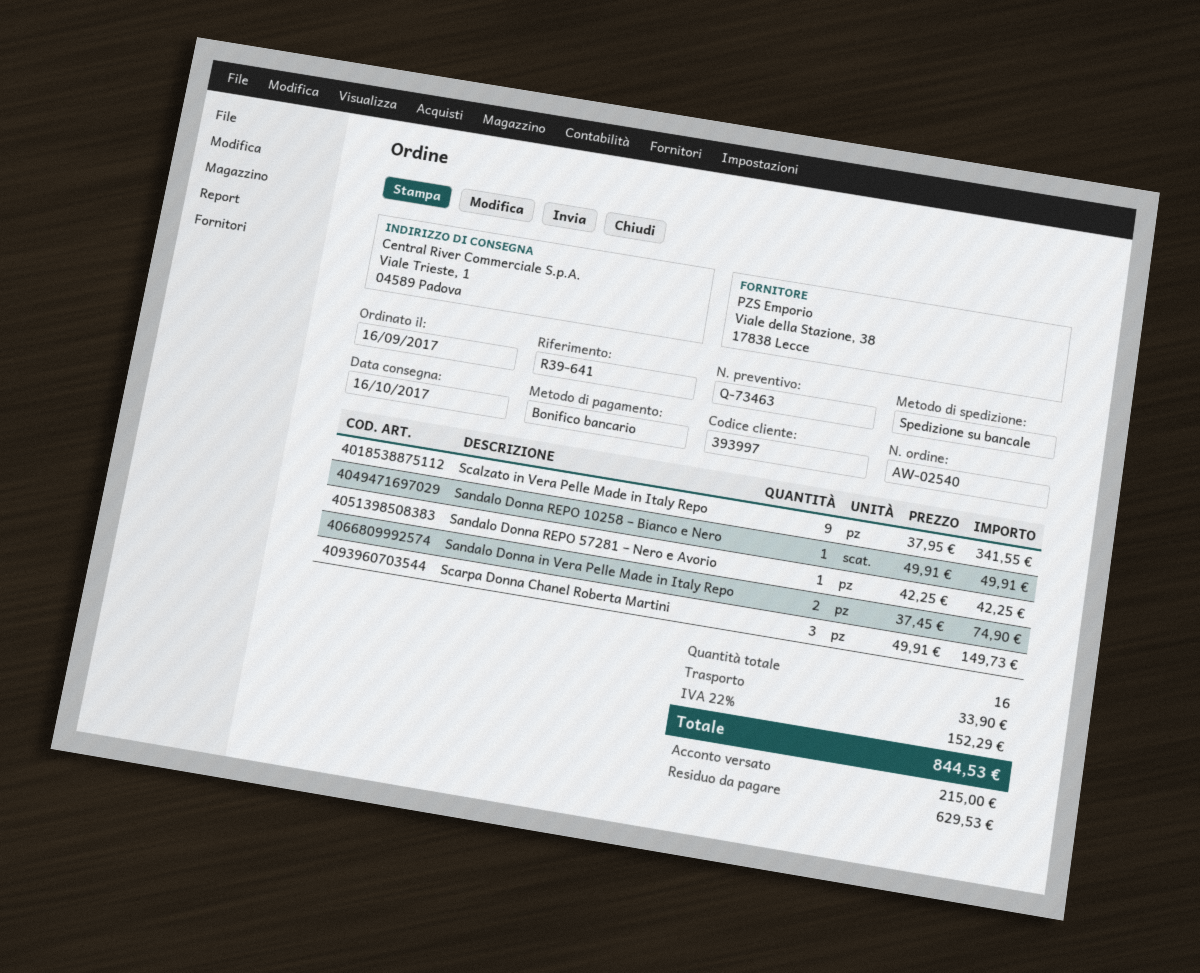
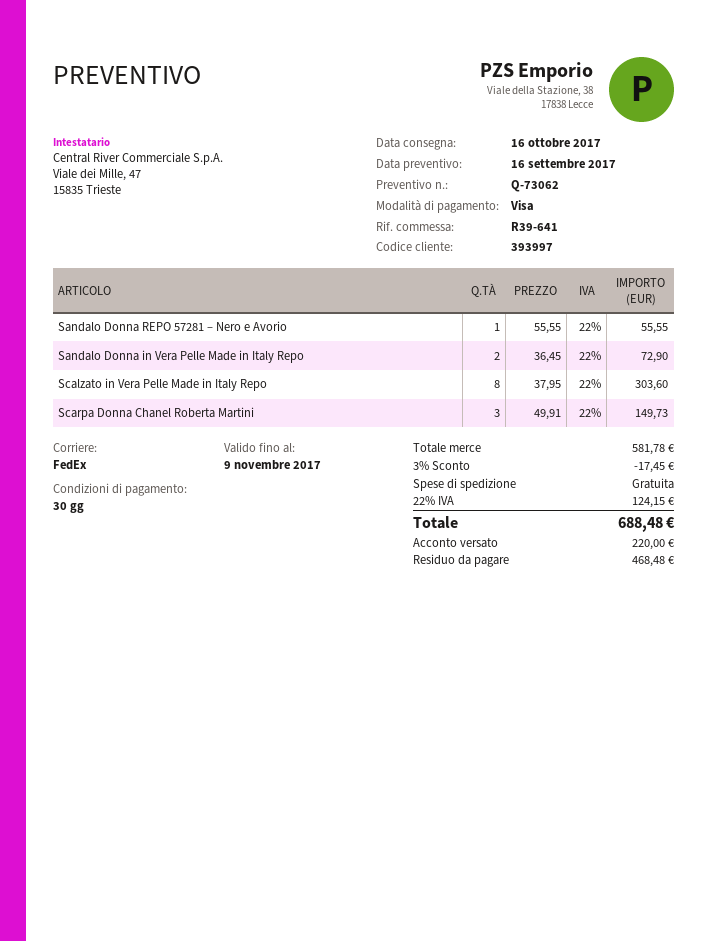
quote number: Q-73463 -> Q-73062
payment method: bank transfer -> Visa
shipping method: pallet freight -> FedEx
Scalzato in Vera Pelle Made in Italy Repo: 9 x 37.95 = 341.55 -> 8 x 37.95 = 303.60
Sandalo Donna REPO 10258 – Bianco e Nero: 1 x 49.91 = 49.91 -> none
Sandalo Donna REPO 57281 – Nero e Avorio: 1 x 42.25 = 42.25 -> 1 x 55.55 = 55.55
Sandalo Donna in Vera Pelle Made in Italy Repo: 2 x 37.45 = 74.90 -> 2 x 36.45 = 72.90
discount: none -> 3% = 17.45
shipping: 33.90 -> 0.00
tax: 22% = 152.29 -> 22% = 124.15
total: 844.53 -> 688.48
deposit: 215.00 -> 220.00
balance: 629.53 -> 468.48

